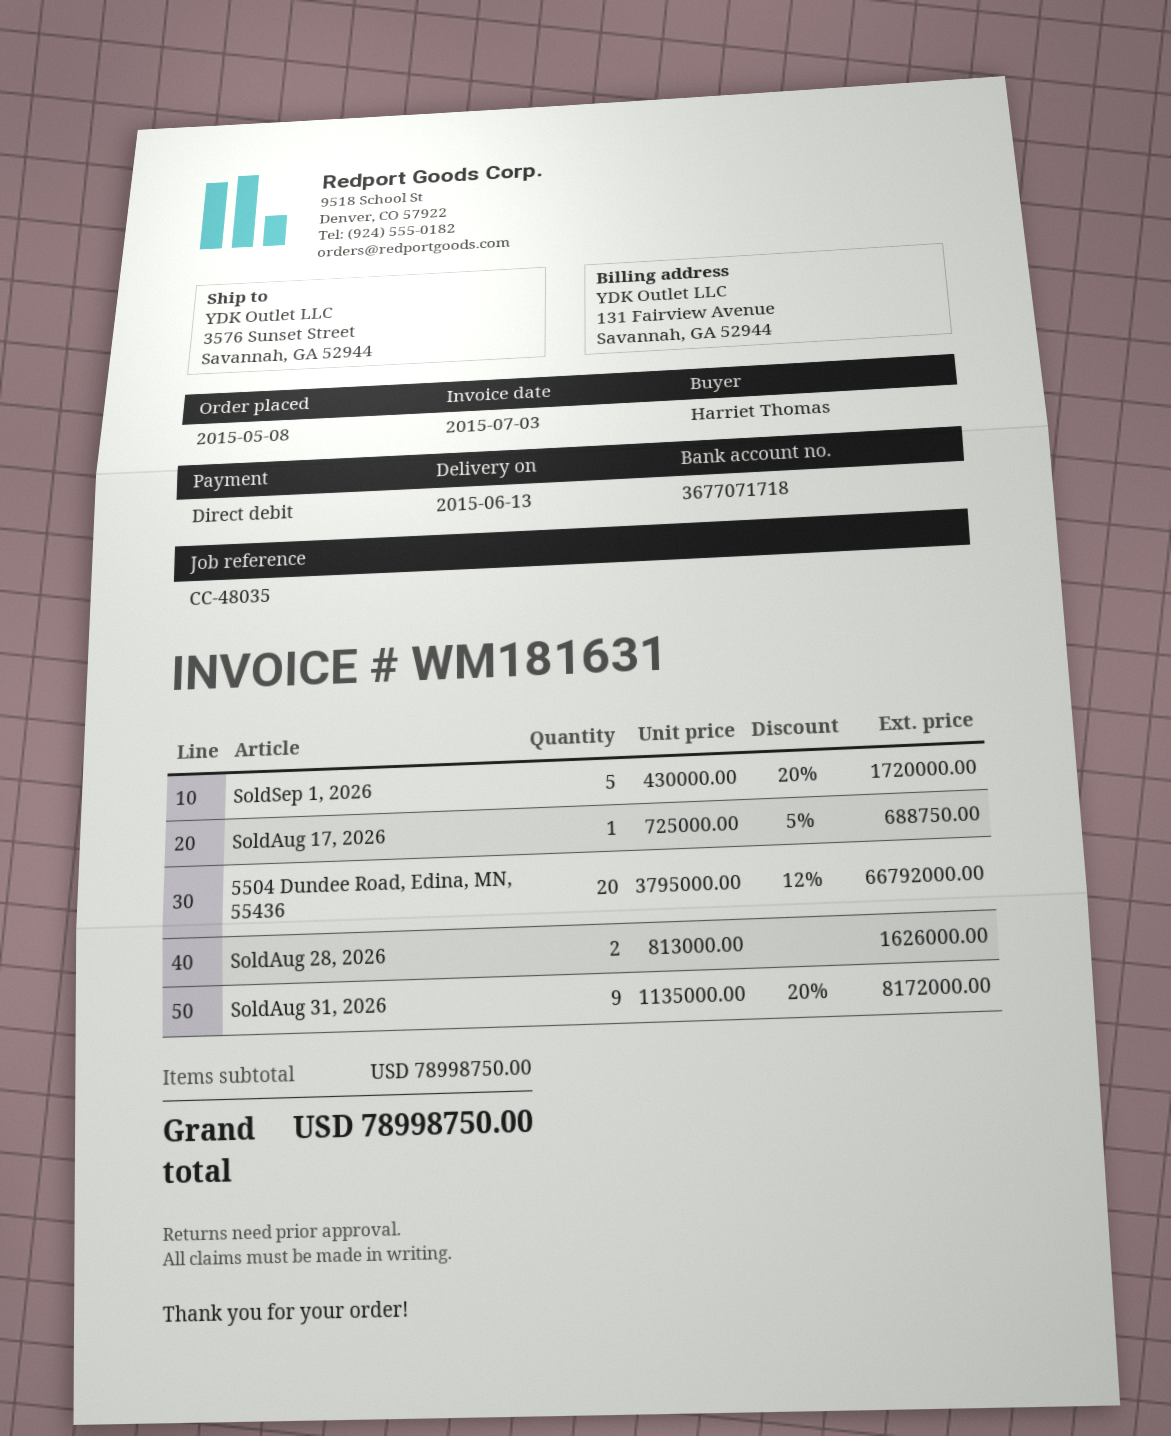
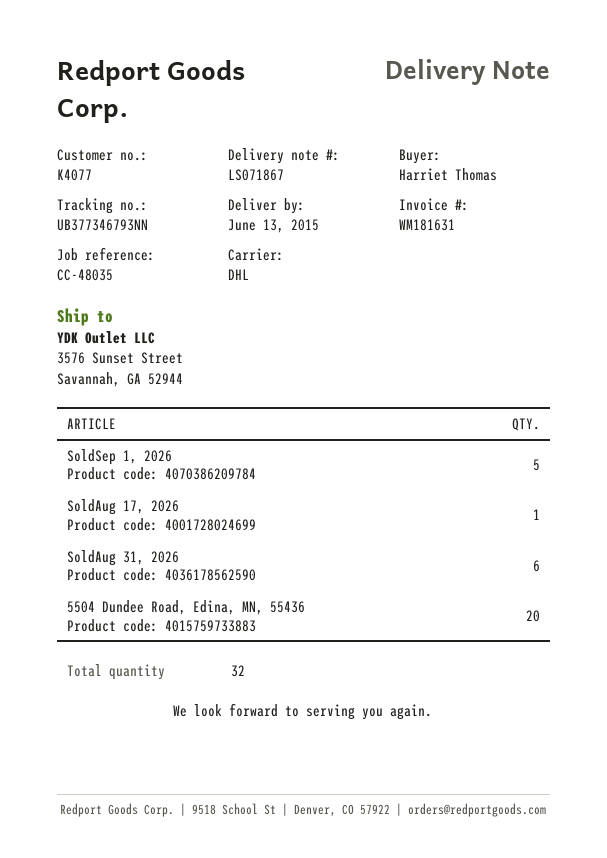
SoldAug 28, 2026: 2 -> none
SoldAug 31, 2026: 9 -> 6

